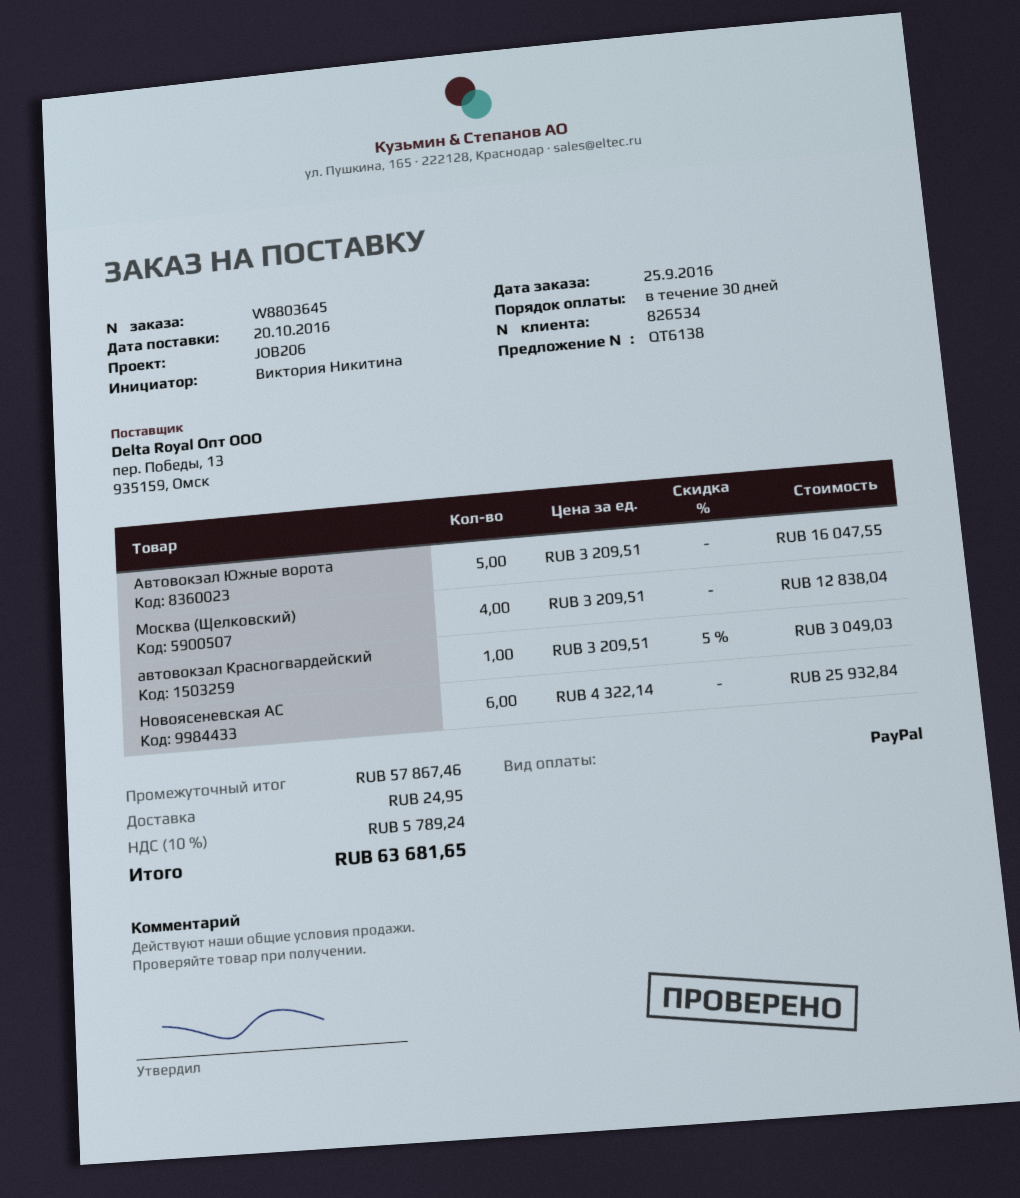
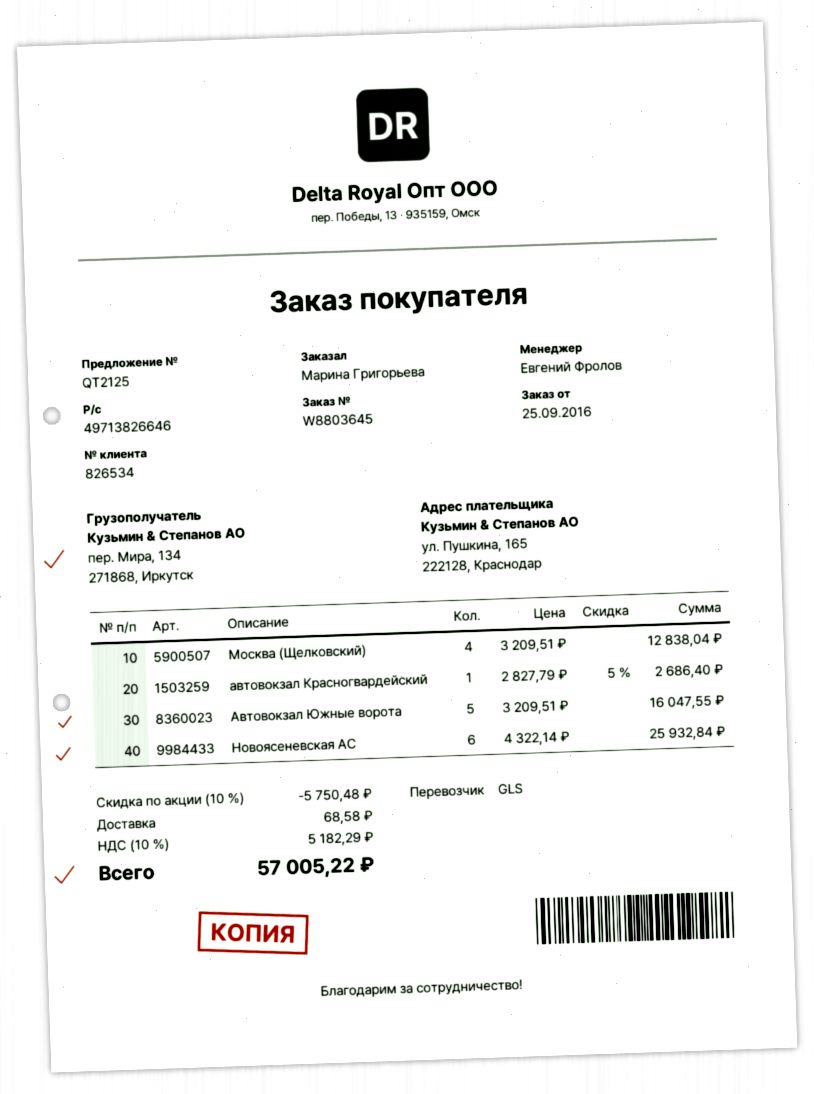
quote number: QT6138 -> QT2125
ordered by: Виктория Никитина -> Марина Григорьева
автовокзал Красногвардейский: 1 x 3209.51 - 5% = 3049.03 -> 1 x 2827.79 - 5% = 2686.40
discount: none -> 10% = 5750.48
shipping: 24.95 -> 68.58
tax: 10% = 5789.24 -> 10% = 5182.29
total: 63681.65 -> 57005.22

